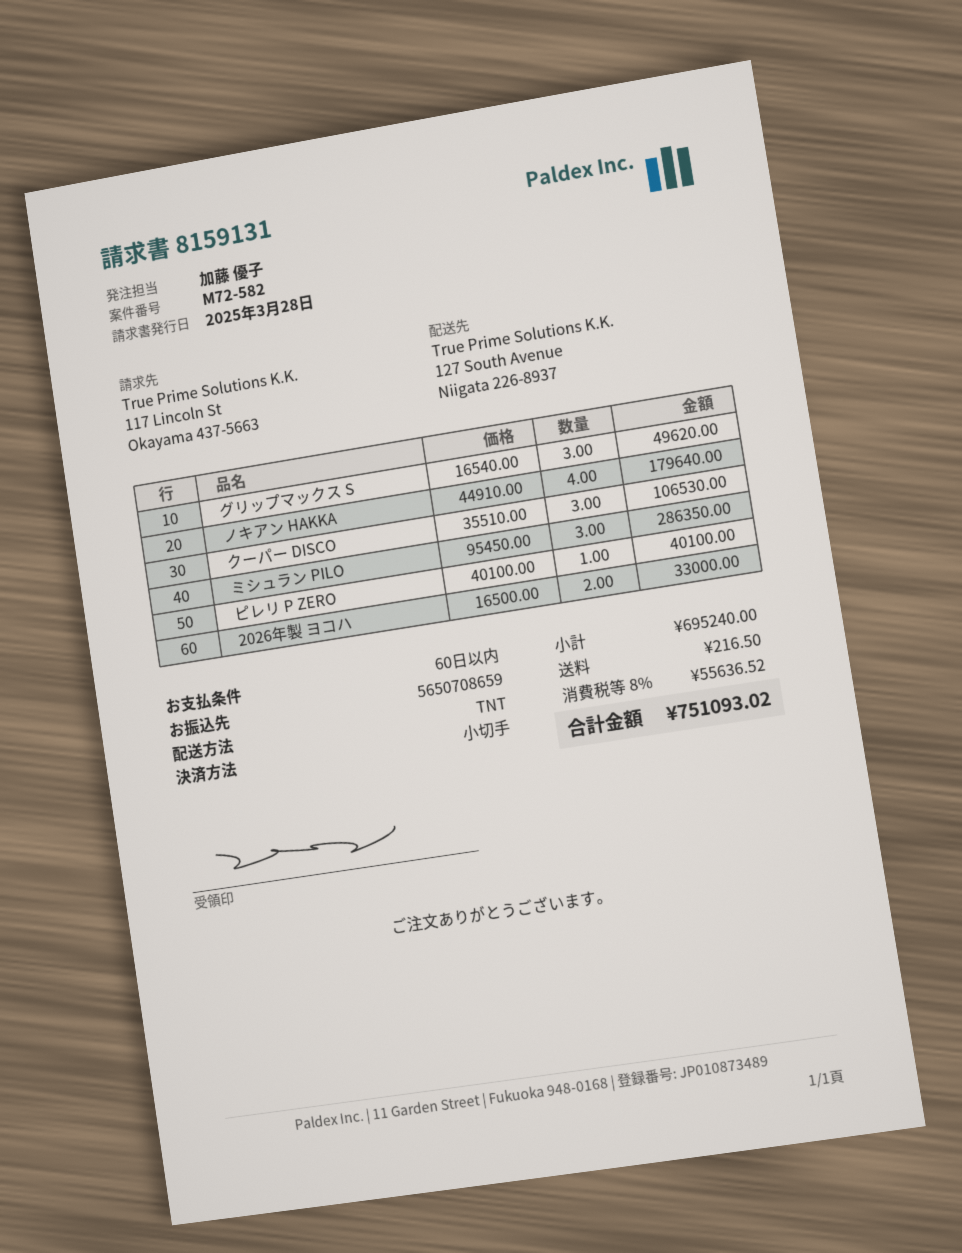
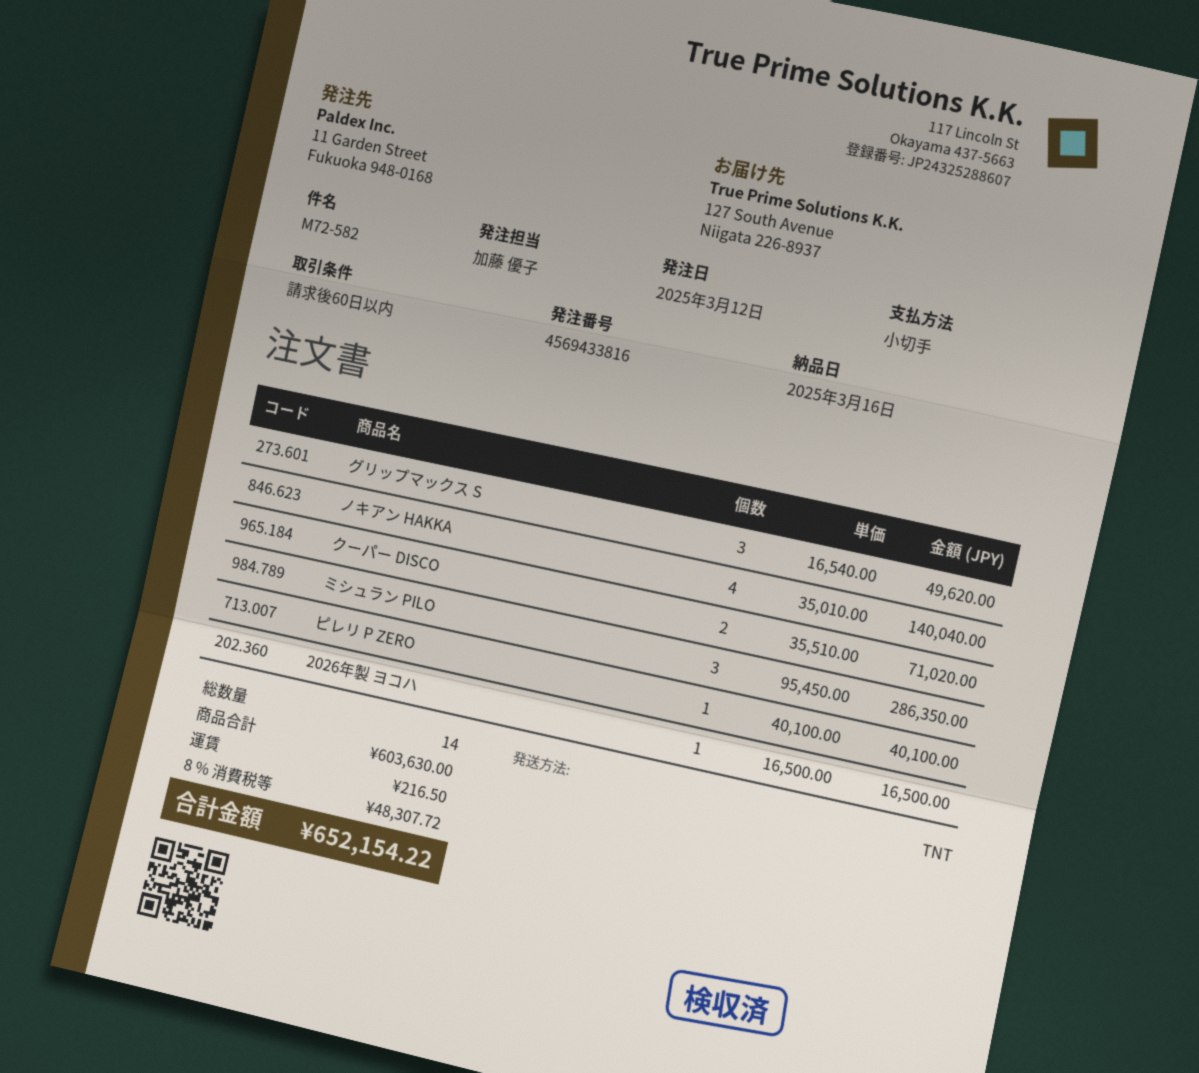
ノキアン HAKKA: 4 x 44910.00 = 179640.00 -> 4 x 35010.00 = 140040.00
クーパー DISCO: 3 x 35510.00 = 106530.00 -> 2 x 35510.00 = 71020.00
2026年製 ヨコハ: 2 x 16500.00 = 33000.00 -> 1 x 16500.00 = 16500.00
subtotal: 695240.00 -> 603630.00
tax: 8% = 55636.52 -> 8% = 48307.72
total: 751093.02 -> 652154.22

